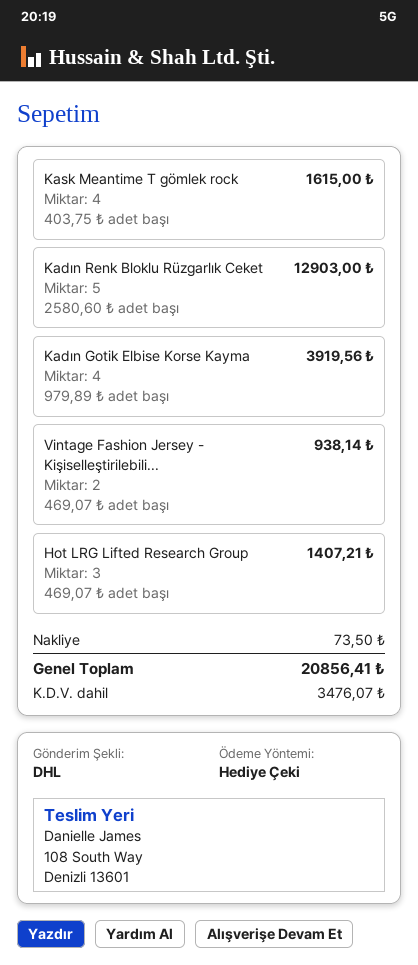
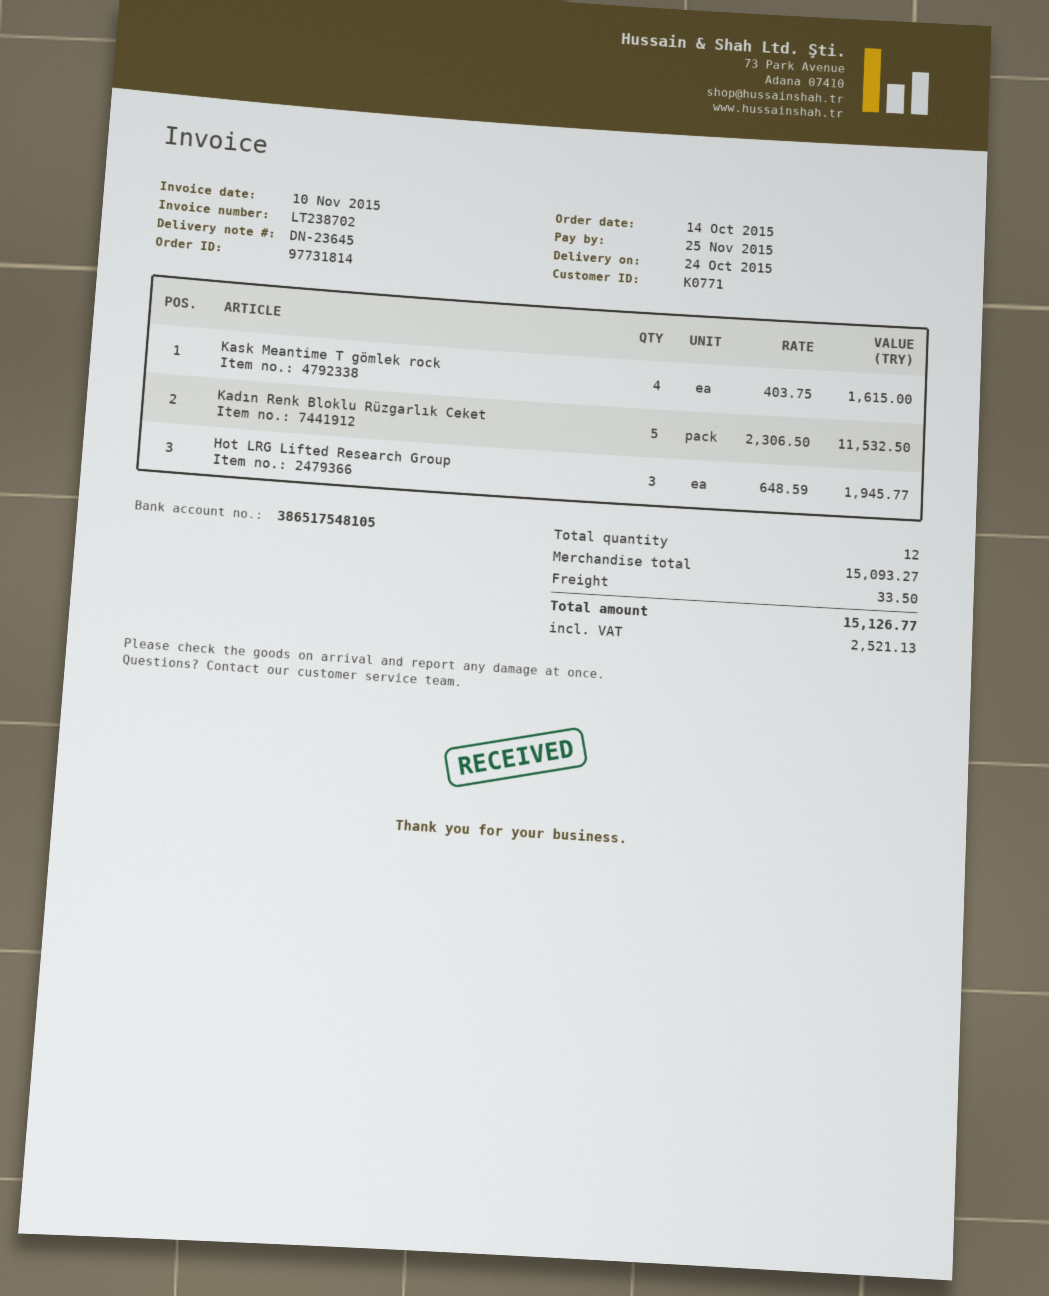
Kadın Renk Bloklu Rüzgarlık Ceket: 5 x 2580.60 = 12903.00 -> 5 x 2306.50 = 11532.50
Kadın Gotik Elbise Korse Kayma: 4 x 979.89 = 3919.56 -> none
Vintage Fashion Jersey - Kişiselleştirilebili...: 2 x 469.07 = 938.14 -> none
Hot LRG Lifted Research Group: 3 x 469.07 = 1407.21 -> 3 x 648.59 = 1945.77
shipping: 73.50 -> 33.50
tax: 3476.07 -> 2521.13
total: 20856.41 -> 15126.77

